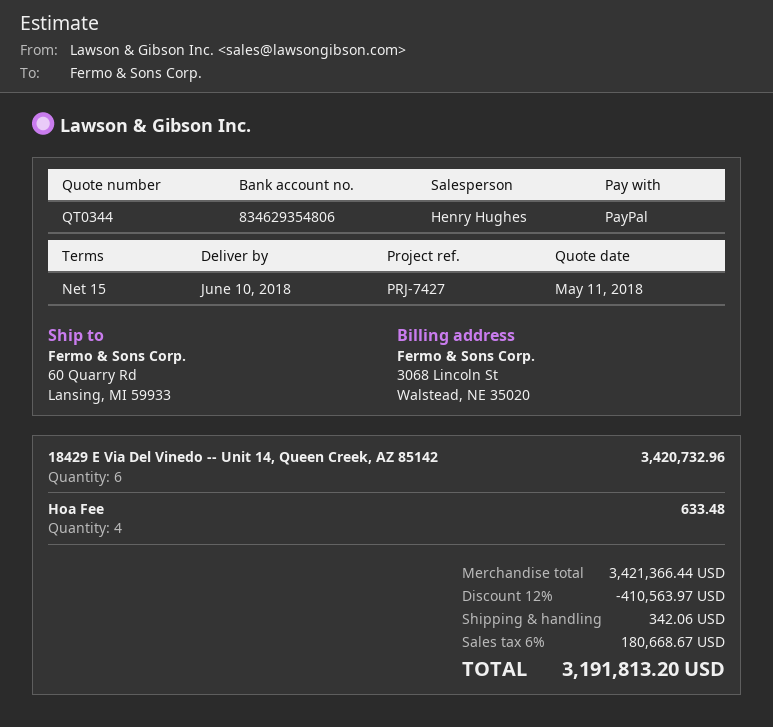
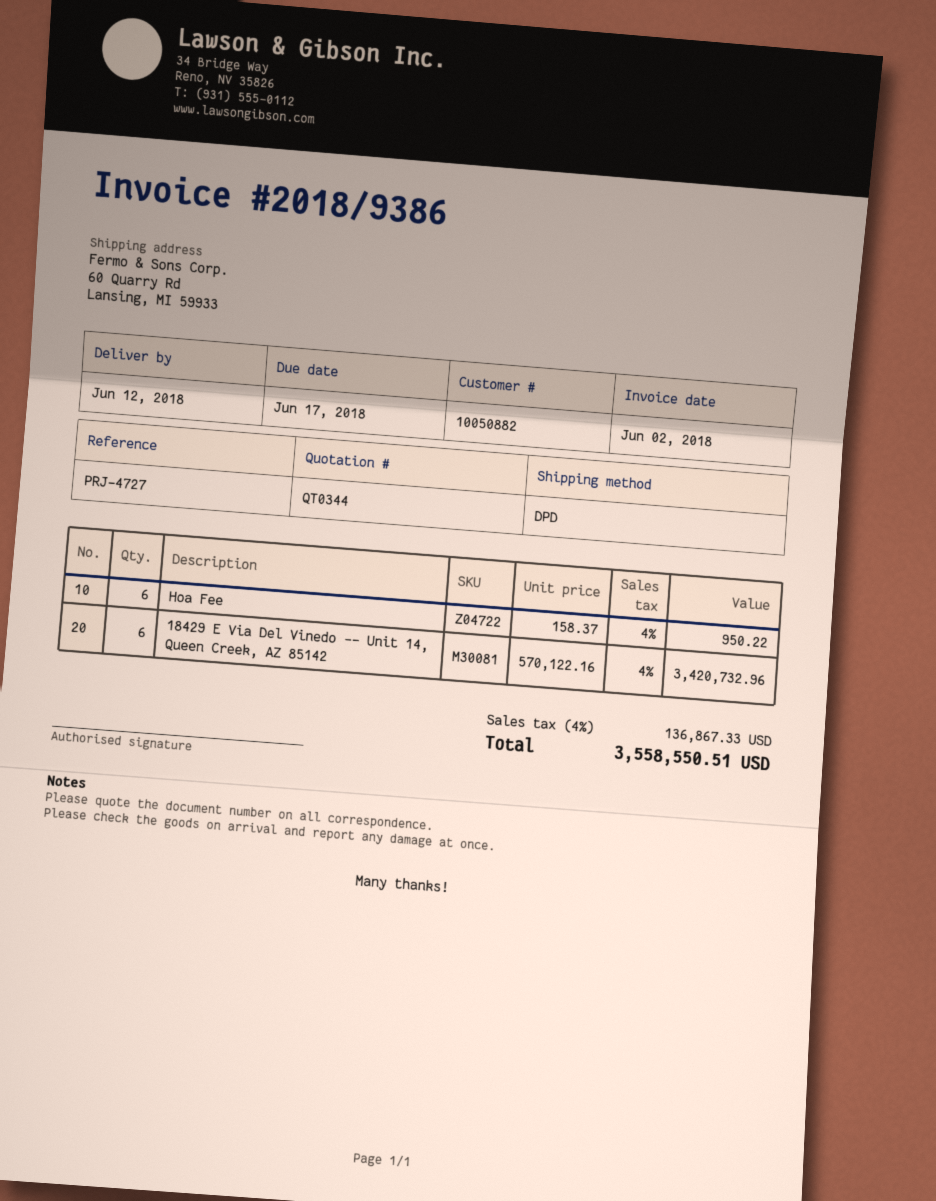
delivery date: 2018-06-10 -> 2018-06-12
reference: PRJ-7427 -> PRJ-4727
Hoa Fee: 4 for 633.48 -> 6 for 950.22
discount: 12% = 410563.97 -> none
shipping: 342.06 -> none
tax: 6% = 180668.67 -> 4% = 136867.33
total: 3191813.20 -> 3558550.51

